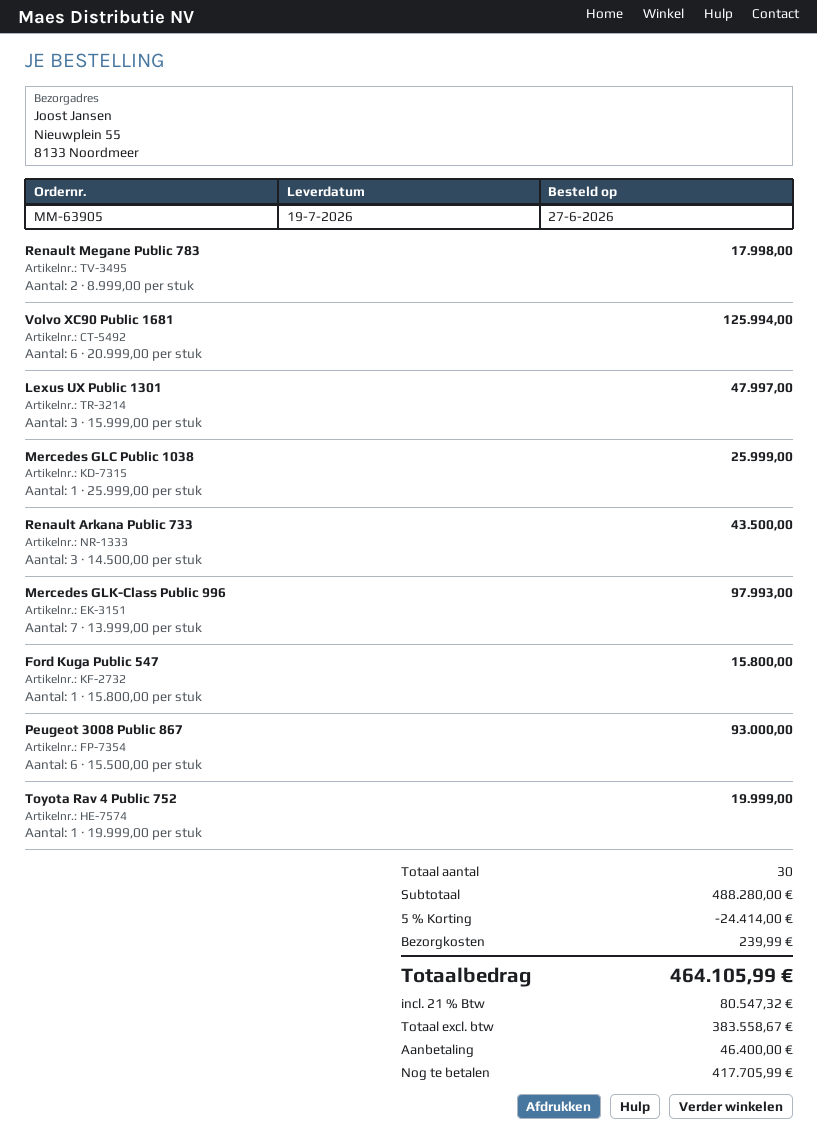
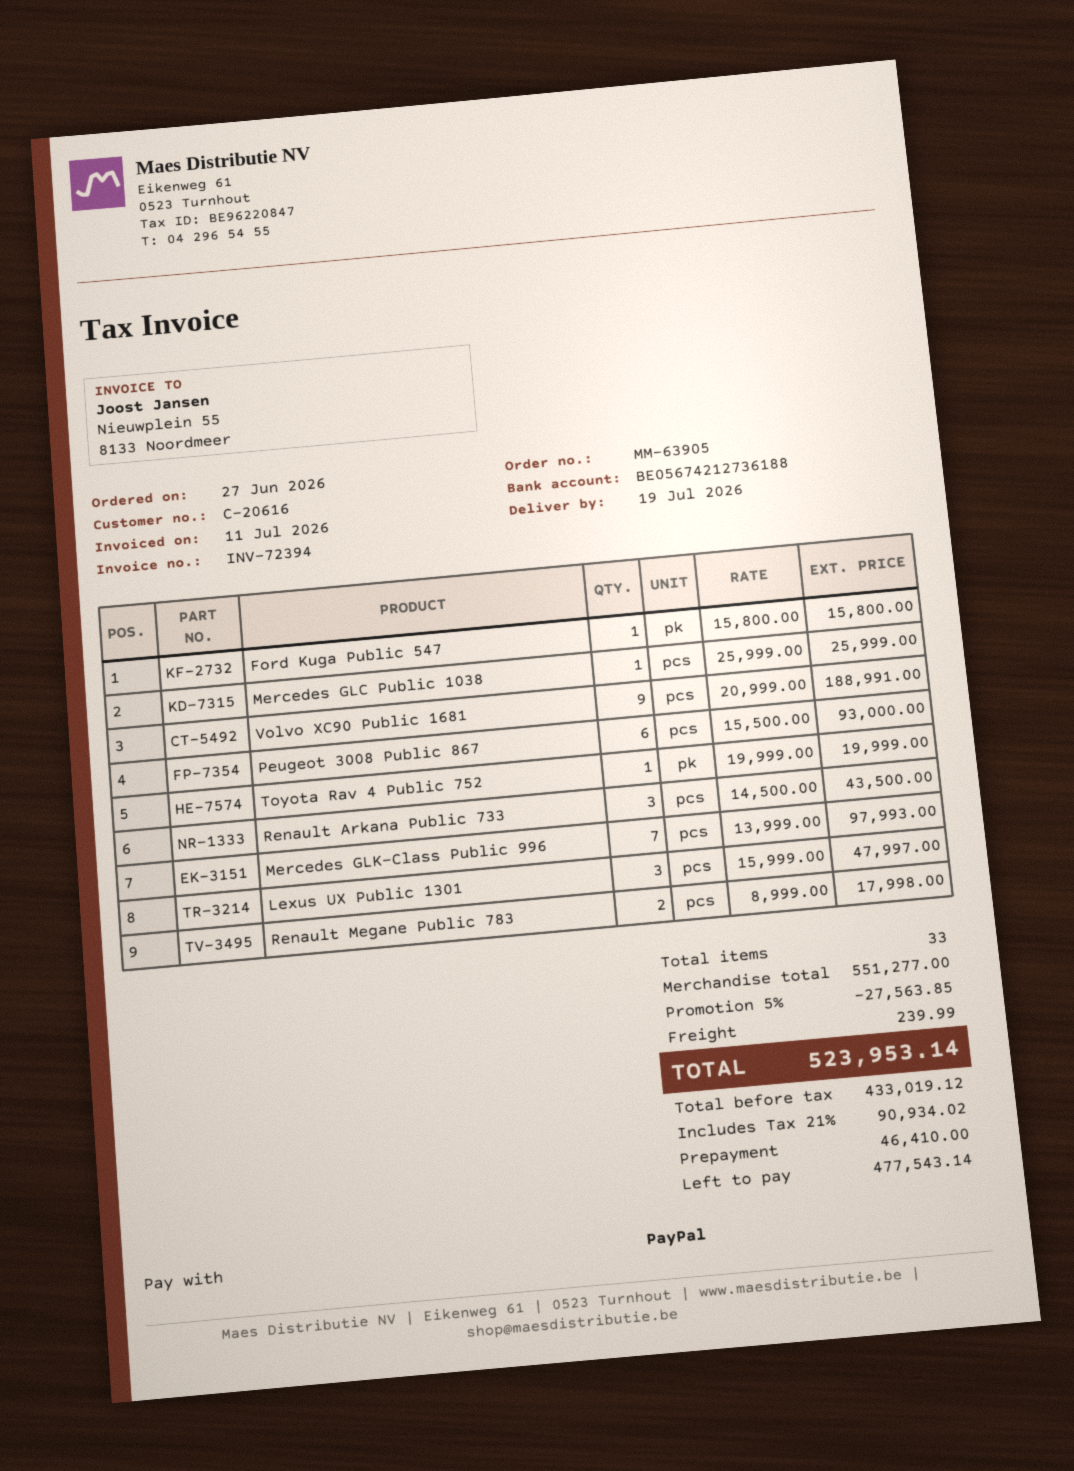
Volvo XC90 Public 1681: 6 x 20999.00 = 125994.00 -> 9 x 20999.00 = 188991.00
total quantity: 30 -> 33
subtotal: 488280.00 -> 551277.00
discount: 5% = 24414.00 -> 5% = 27563.85
net: 383558.67 -> 433019.12
tax: 21% = 80547.32 -> 21% = 90934.02
total: 464105.99 -> 523953.14
deposit: 46400.00 -> 46410.00
balance: 417705.99 -> 477543.14

